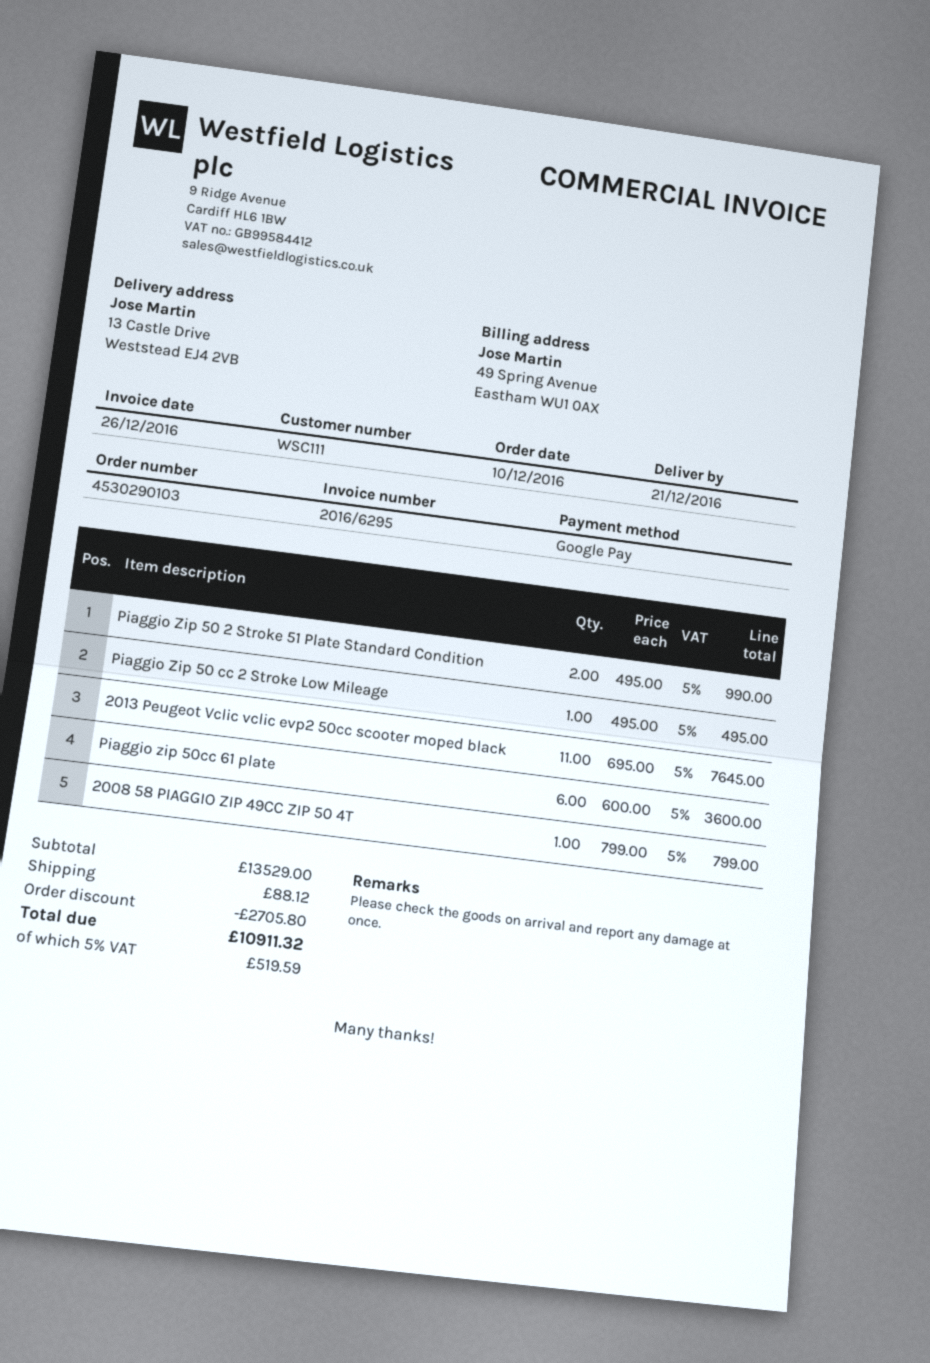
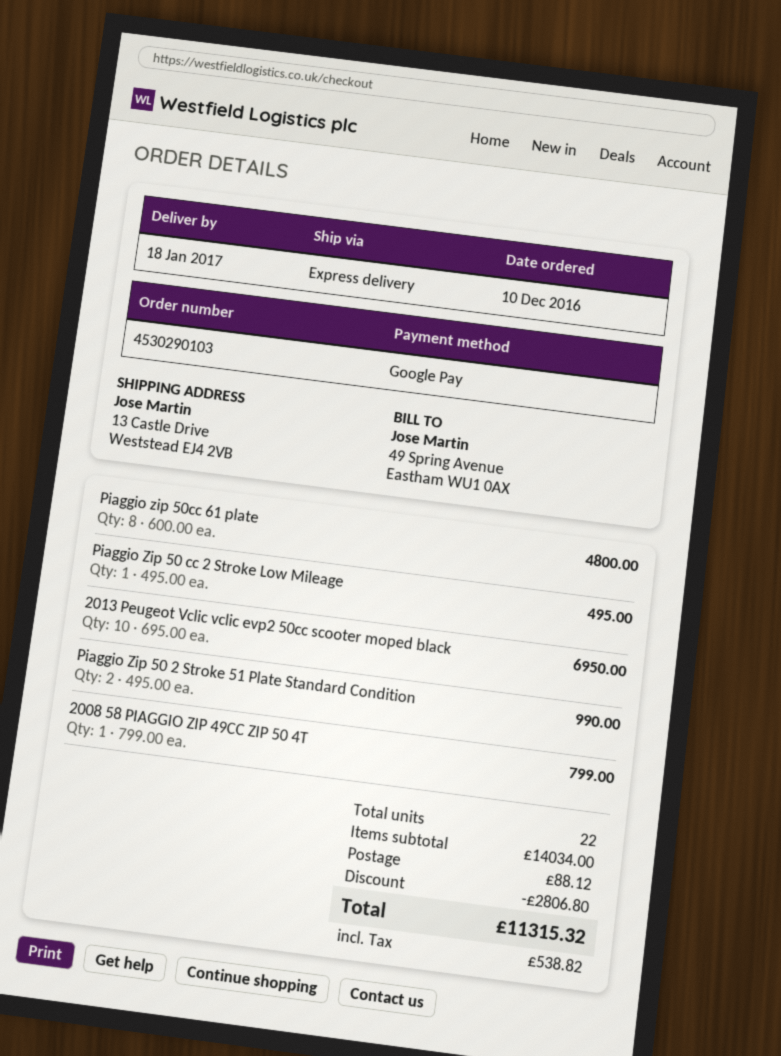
delivery date: 2016-12-21 -> 2017-01-18
2013 Peugeot Vclic vclic evp2 50cc scooter moped black: 11 x 695.00 = 7645.00 -> 10 x 695.00 = 6950.00
Piaggio zip 50cc 61 plate: 6 x 600.00 = 3600.00 -> 8 x 600.00 = 4800.00
subtotal: 13529.00 -> 14034.00
discount: 2705.80 -> 2806.80
tax: 519.59 -> 538.82
total: 10911.32 -> 11315.32

